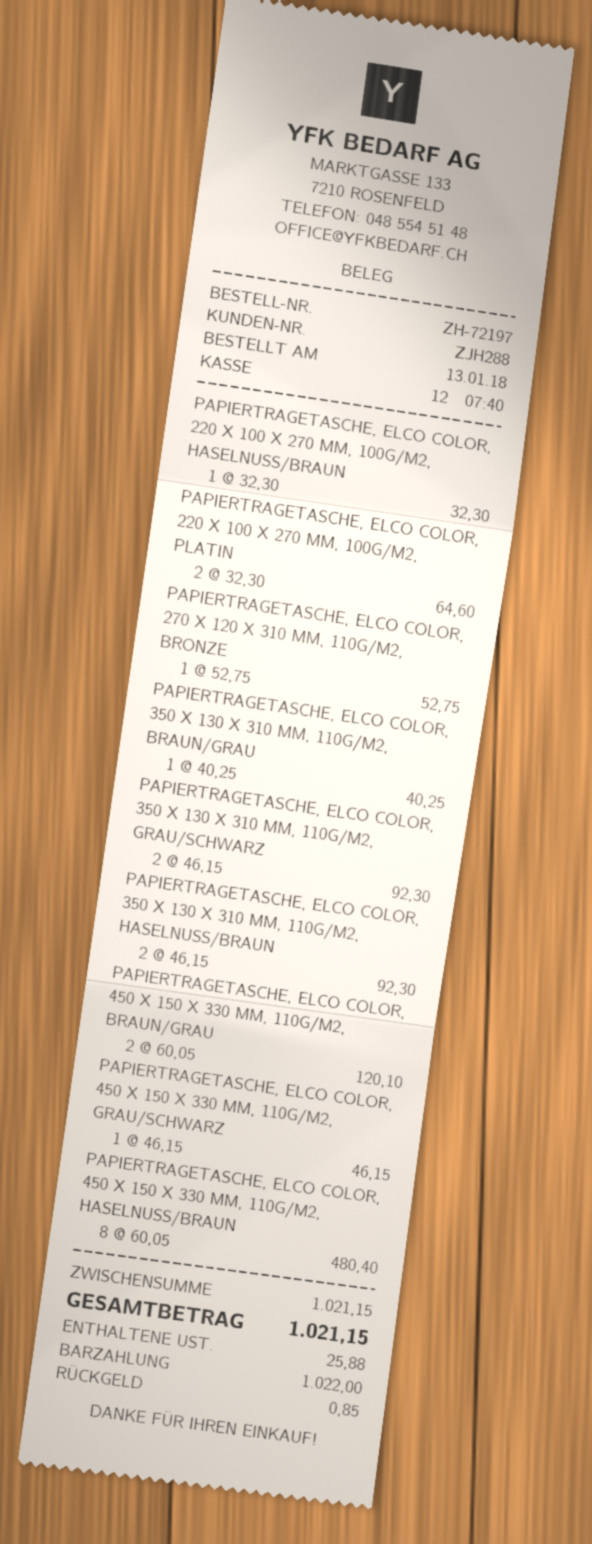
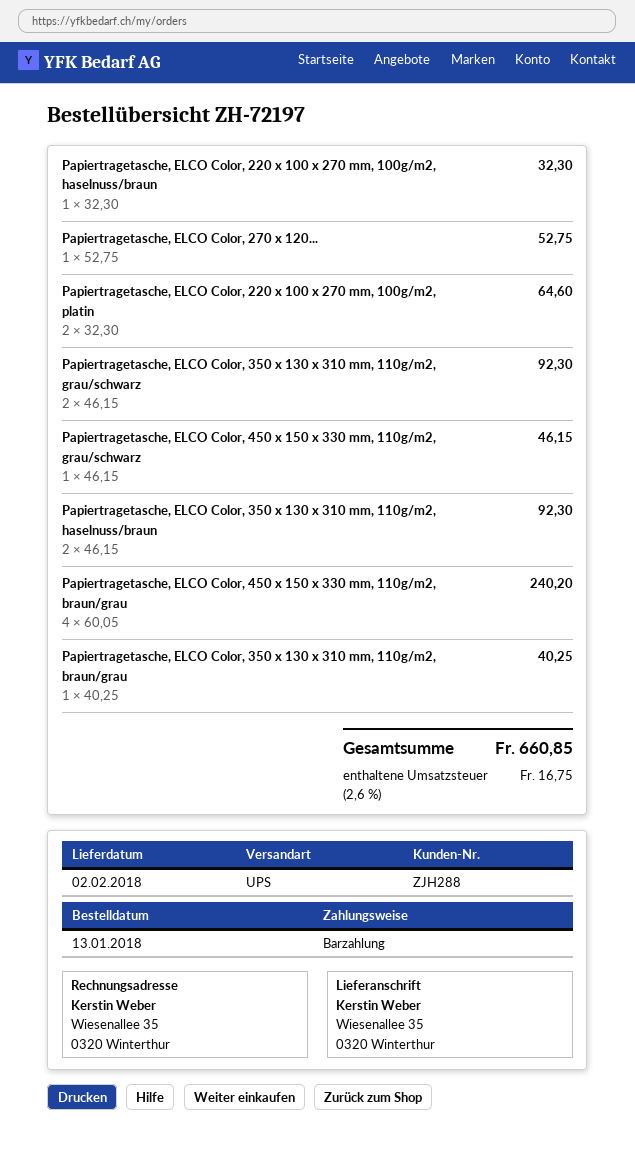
PAPIERTRAGETASCHE, ELCO COLOR, 450 X 150 X 330 MM, 110G/M2, BRAUN/GRAU: 2 x 60.05 = 120.10 -> 4 x 60.05 = 240.20
PAPIERTRAGETASCHE, ELCO COLOR, 450 X 150 X 330 MM, 110G/M2, HASELNUSS/BRAUN: 8 x 60.05 = 480.40 -> none
tax: 25.88 -> 16.75
total: 1021.15 -> 660.85

